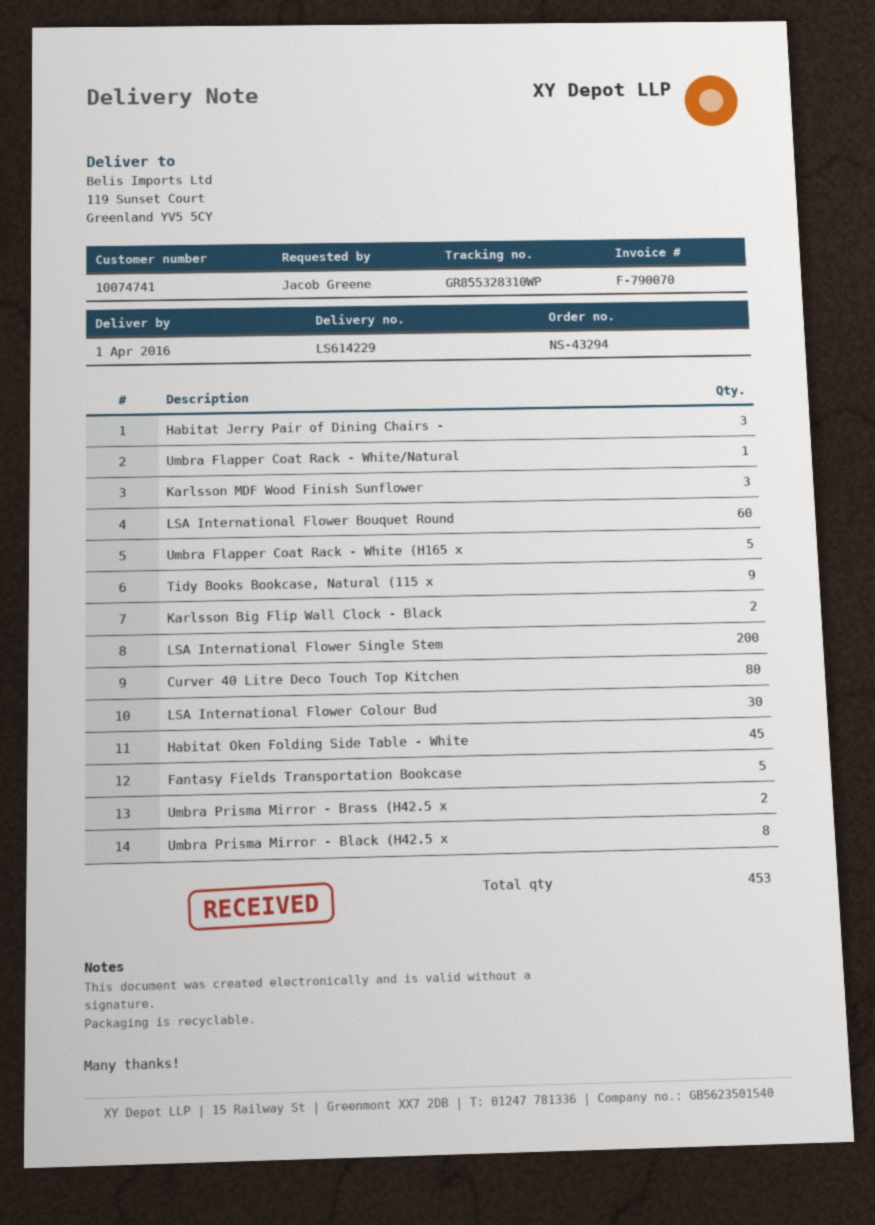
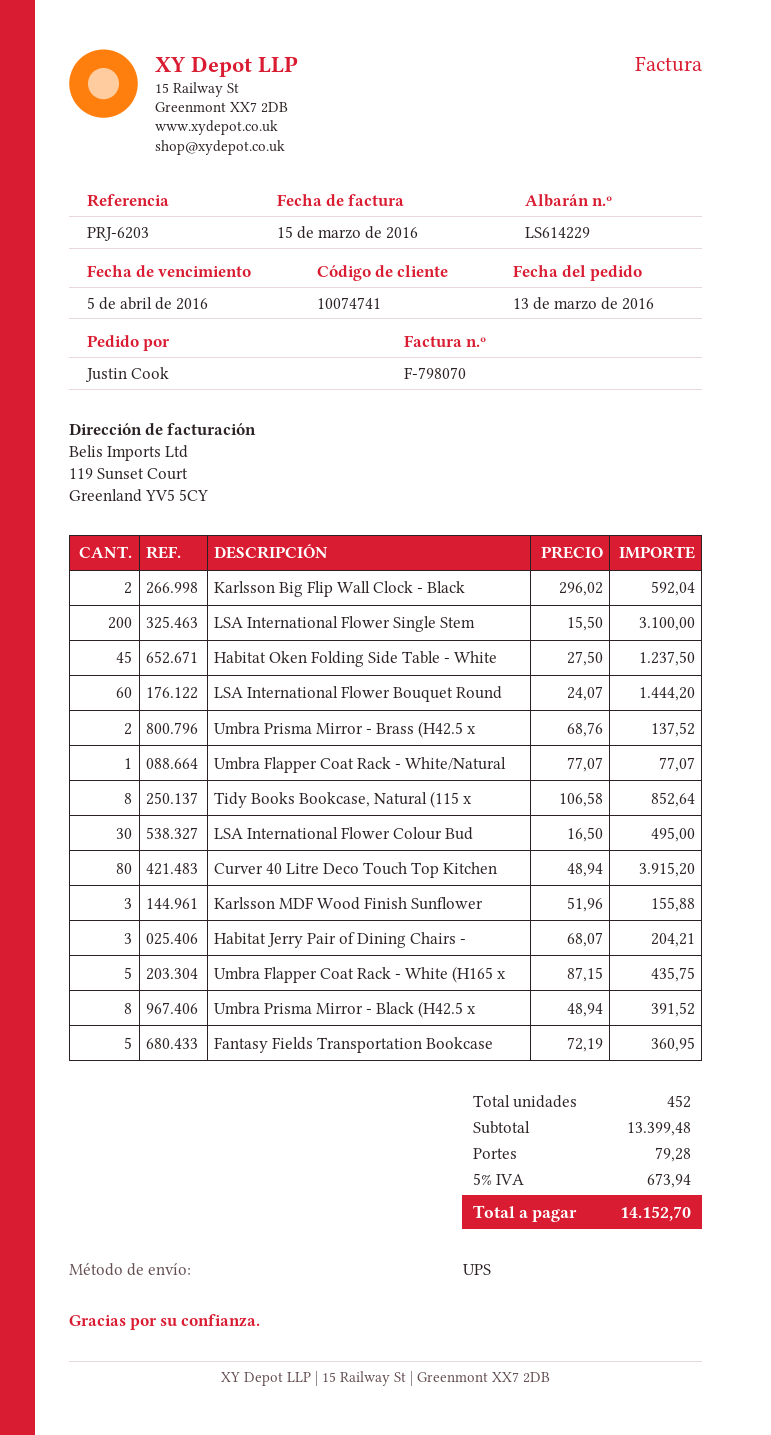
invoice number: F-790070 -> F-798070
ordered by: Jacob Greene -> Justin Cook
Tidy Books Bookcase, Natural (115 x: 9 -> 8
total quantity: 453 -> 452

